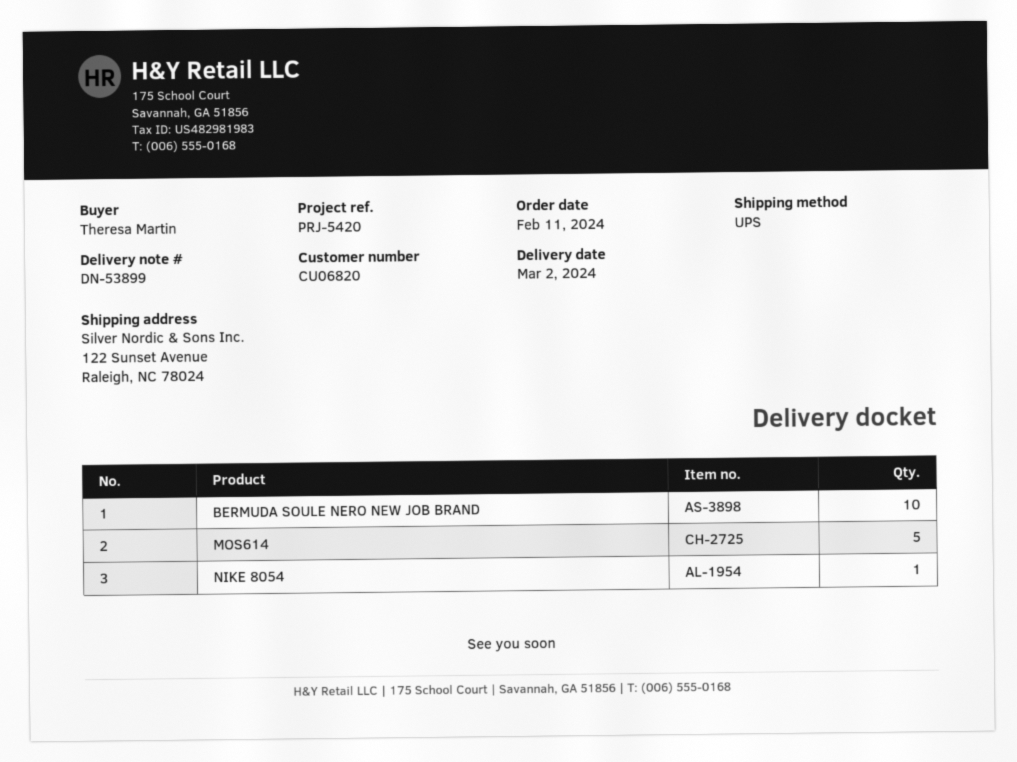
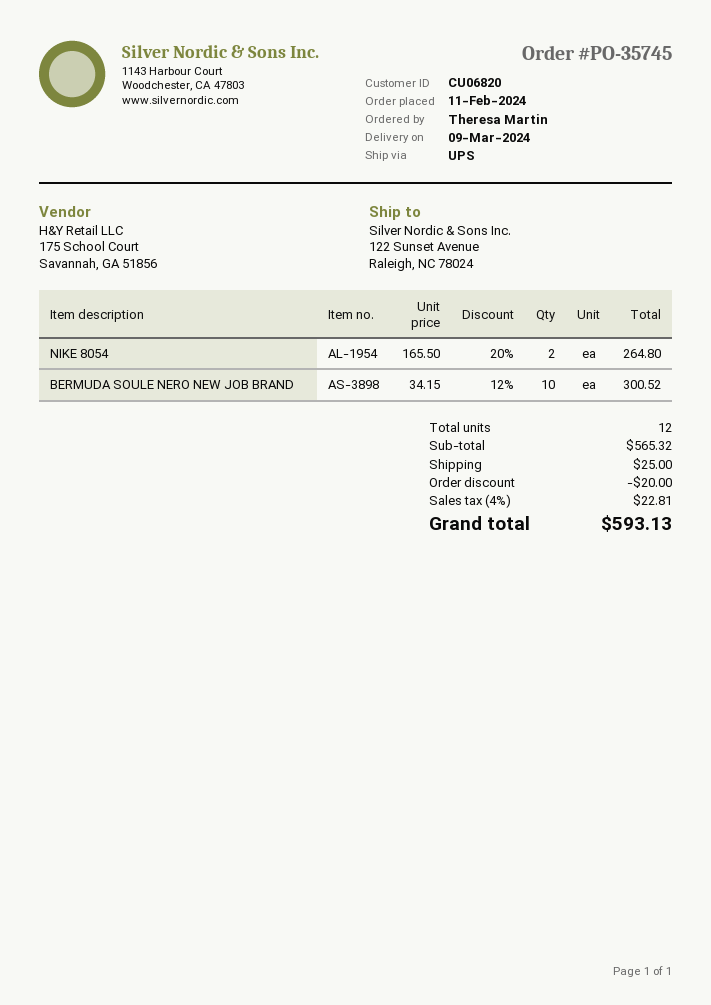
delivery date: 2024-03-02 -> 2024-03-09
MOS614: 5 -> none
NIKE 8054: 1 -> 2

